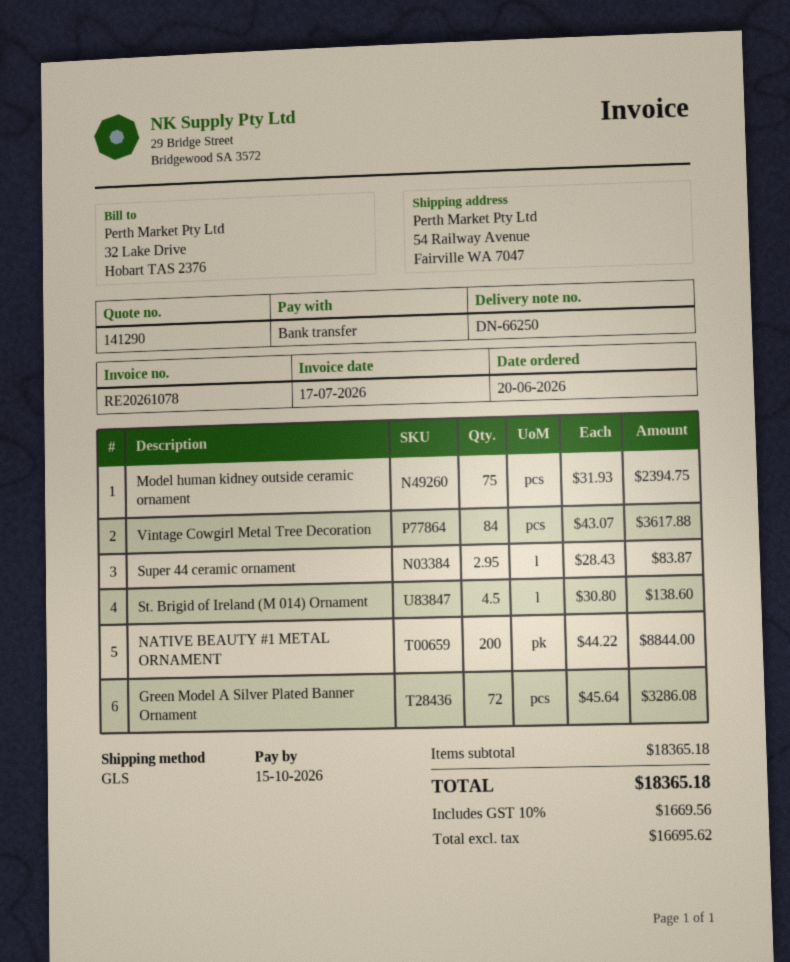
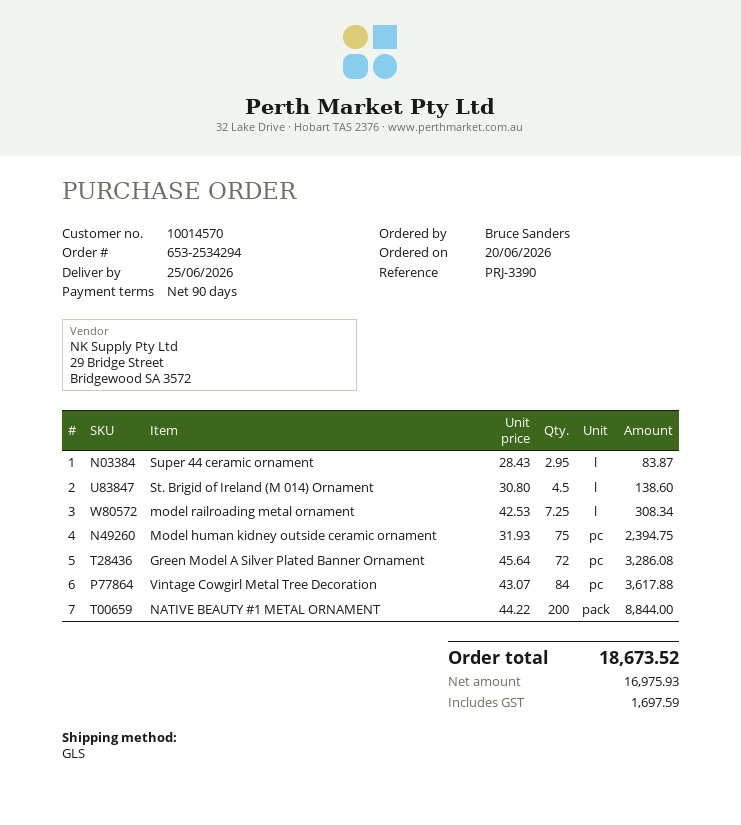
model railroading metal ornament: none -> 7.25 x 42.53 = 308.34
net: 16695.62 -> 16975.93
tax: 1669.56 -> 1697.59
total: 18365.18 -> 18673.52

